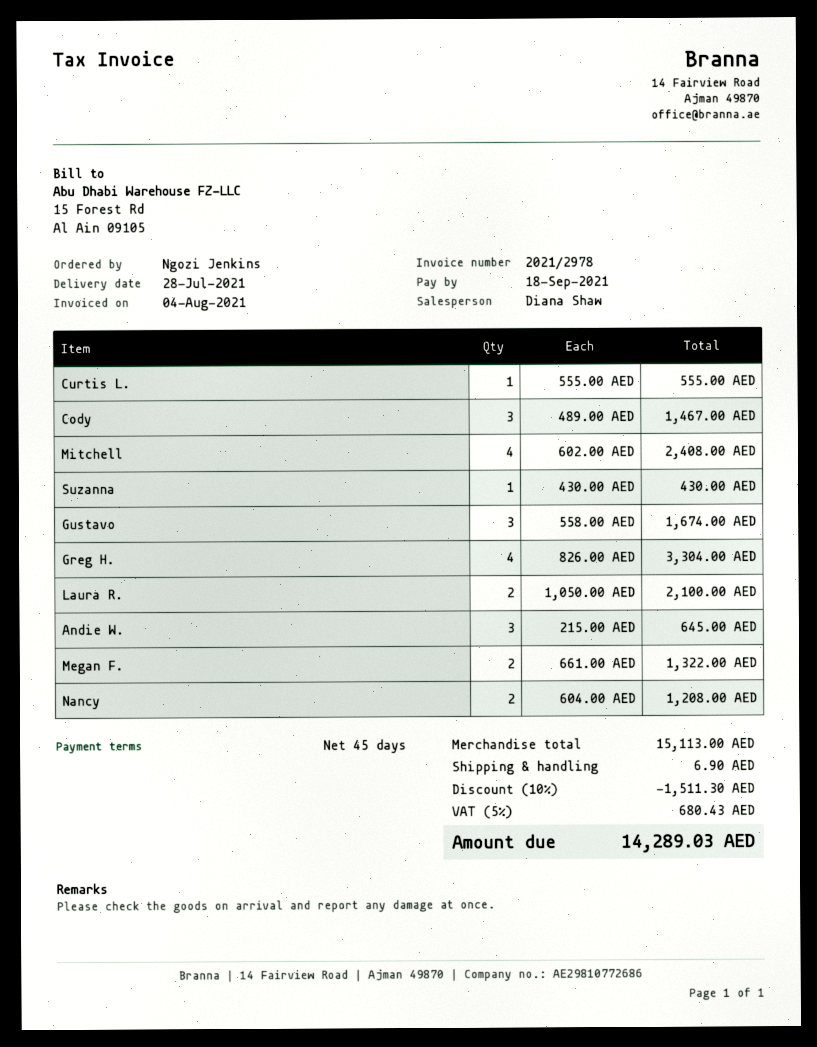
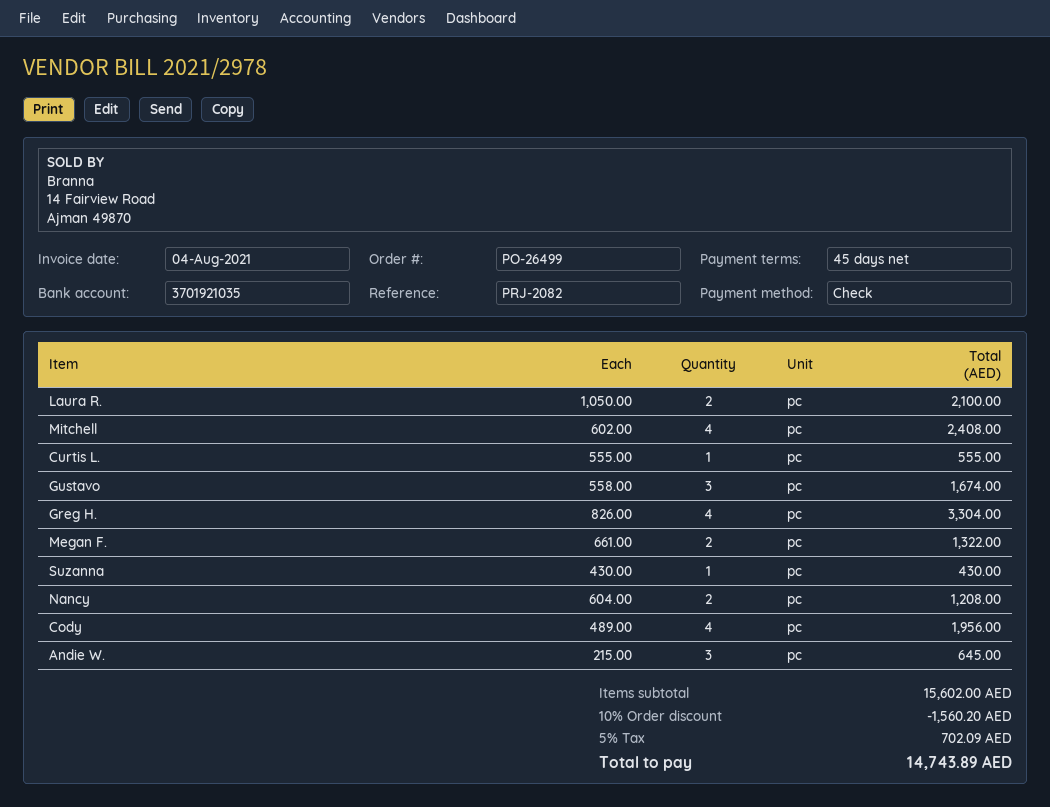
Cody: 3 x 489.00 = 1467.00 -> 4 x 489.00 = 1956.00
subtotal: 15113.00 -> 15602.00
discount: 10% = 1511.30 -> 10% = 1560.20
shipping: 6.90 -> none
tax: 5% = 680.43 -> 5% = 702.09
total: 14289.03 -> 14743.89

